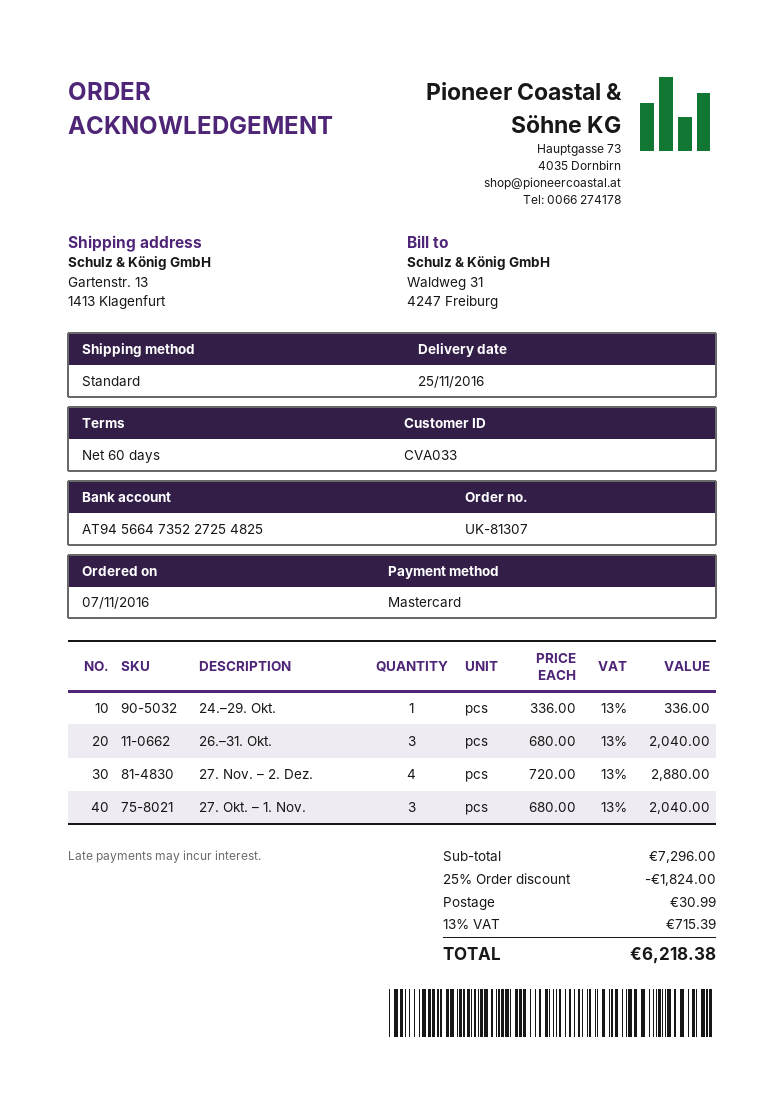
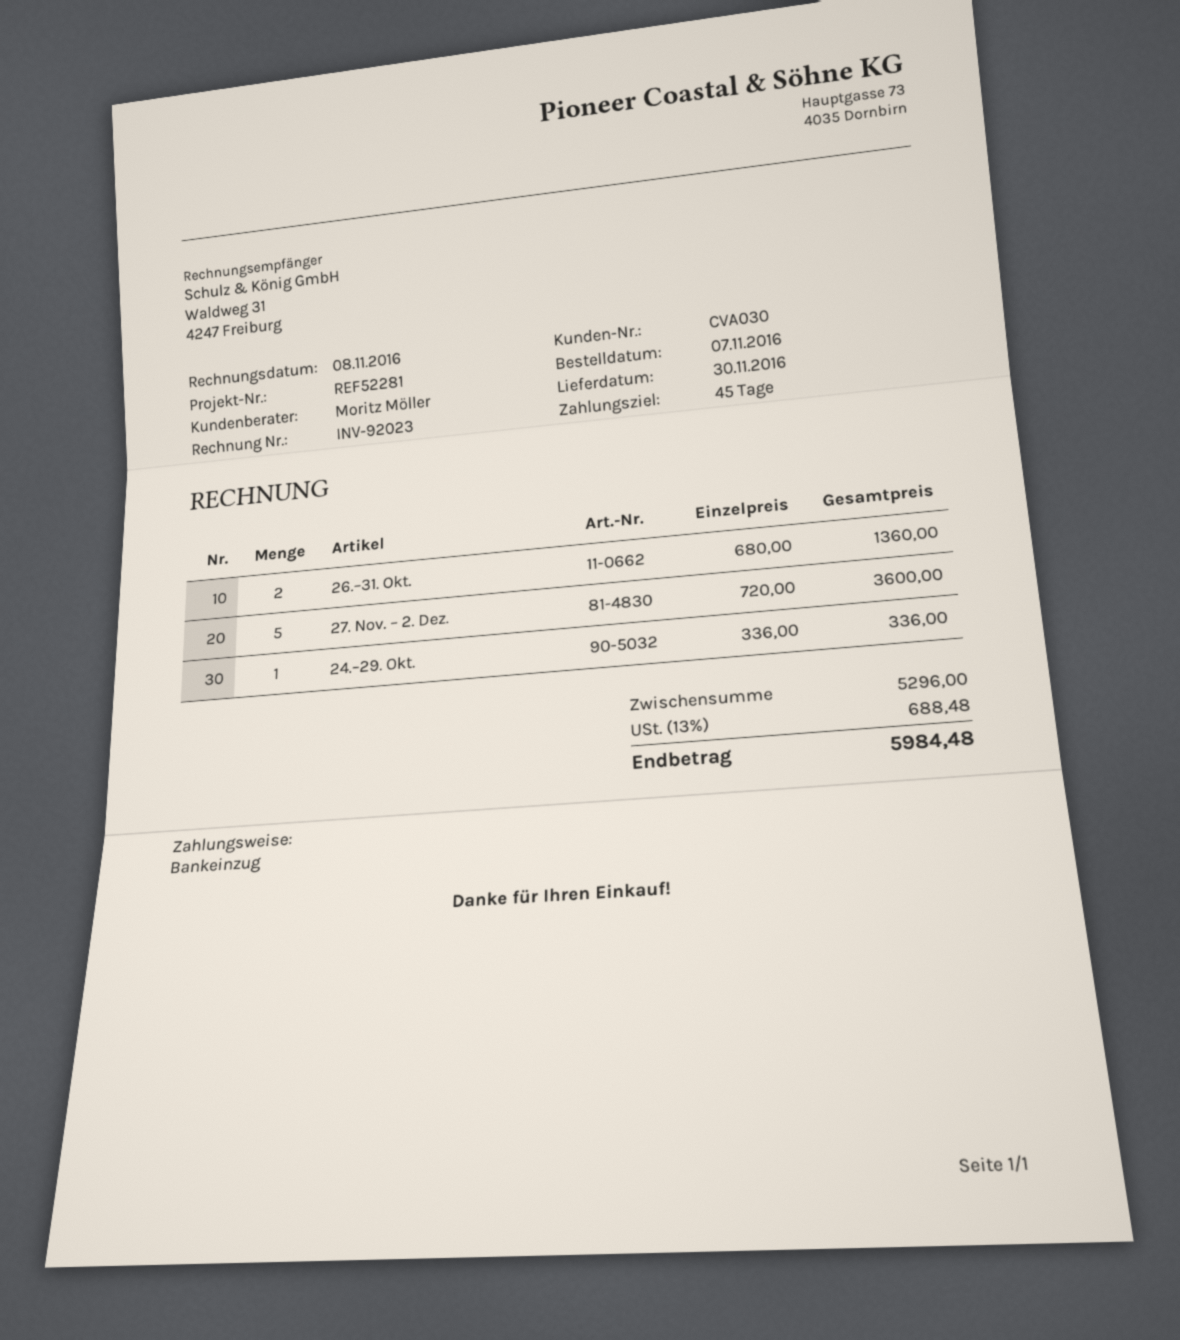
delivery date: 2016-11-25 -> 2016-11-30
payment terms: 60 days -> 45 days
customer number: CVA033 -> CVA030
payment method: Mastercard -> direct debit
26.–31. Okt.: 3 x 680.00 = 2040.00 -> 2 x 680.00 = 1360.00
27. Nov. – 2. Dez.: 4 x 720.00 = 2880.00 -> 5 x 720.00 = 3600.00
27. Okt. – 1. Nov.: 3 x 680.00 = 2040.00 -> none
subtotal: 7296.00 -> 5296.00
discount: 25% = 1824.00 -> none
shipping: 30.99 -> none
tax: 13% = 715.39 -> 13% = 688.48
total: 6218.38 -> 5984.48

